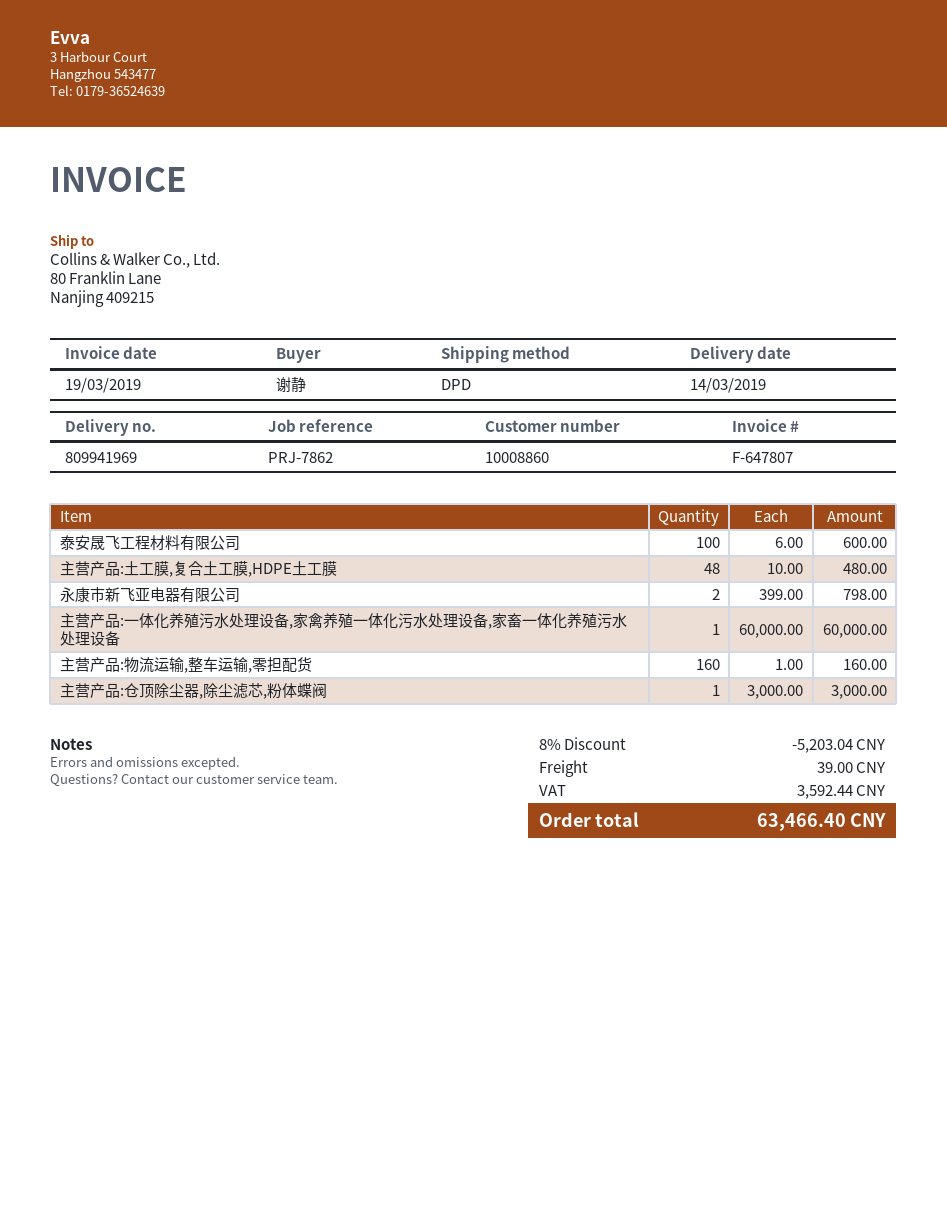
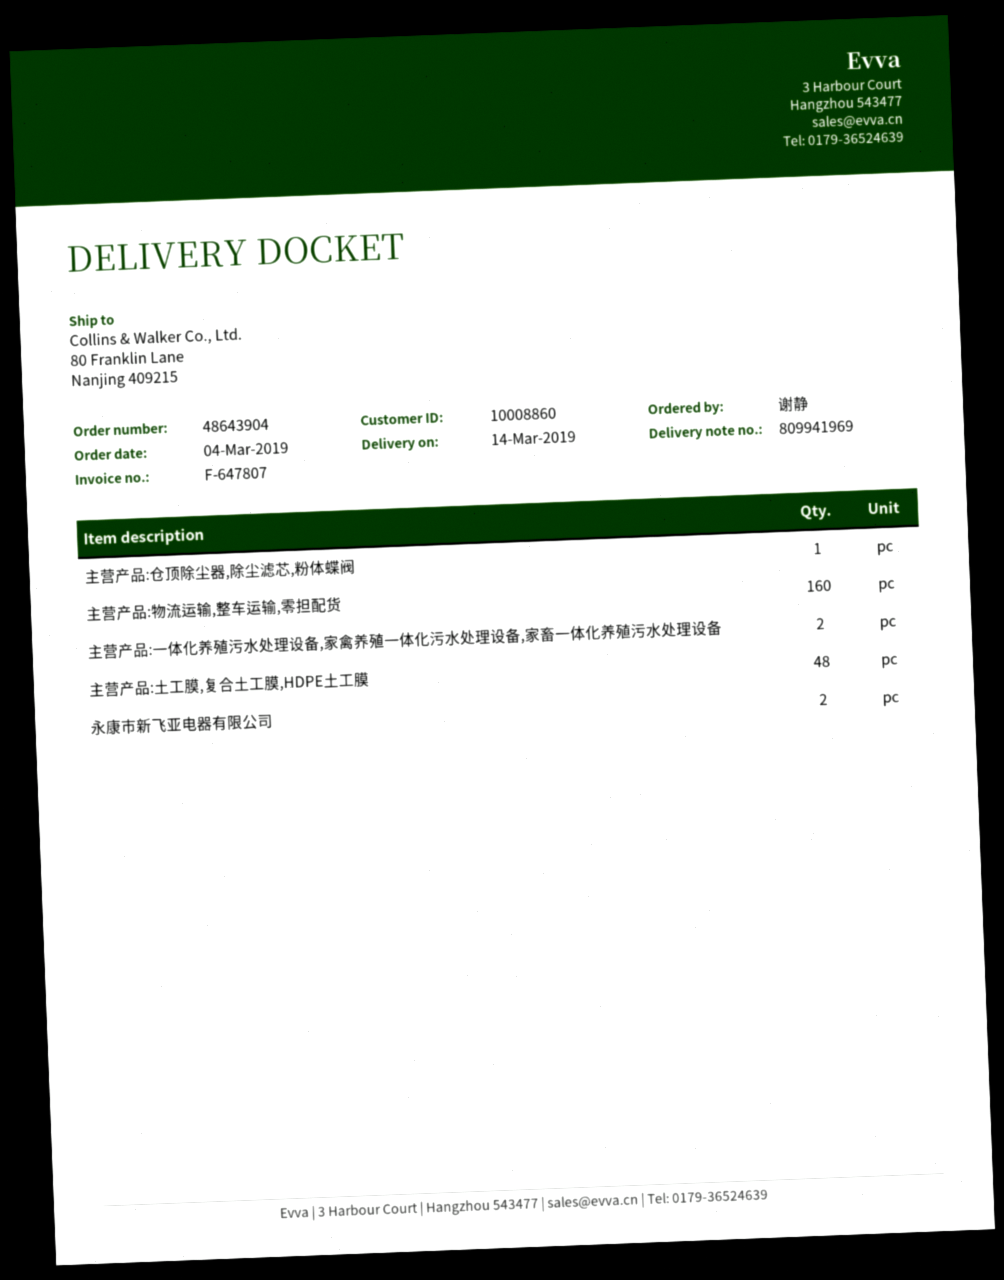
泰安晟飞工程材料有限公司: 100 -> none
主营产品:一体化养殖污水处理设备,家禽养殖一体化污水处理设备,家畜一体化养殖污水处理设备: 1 -> 2

